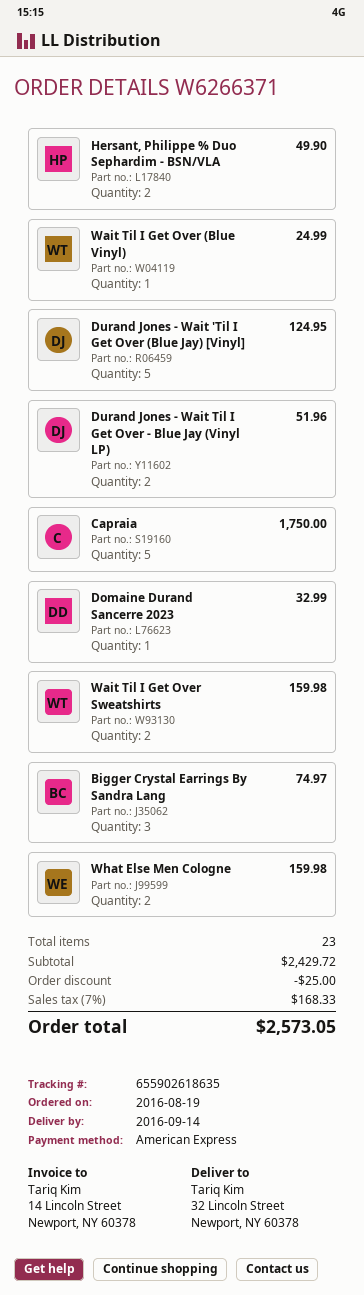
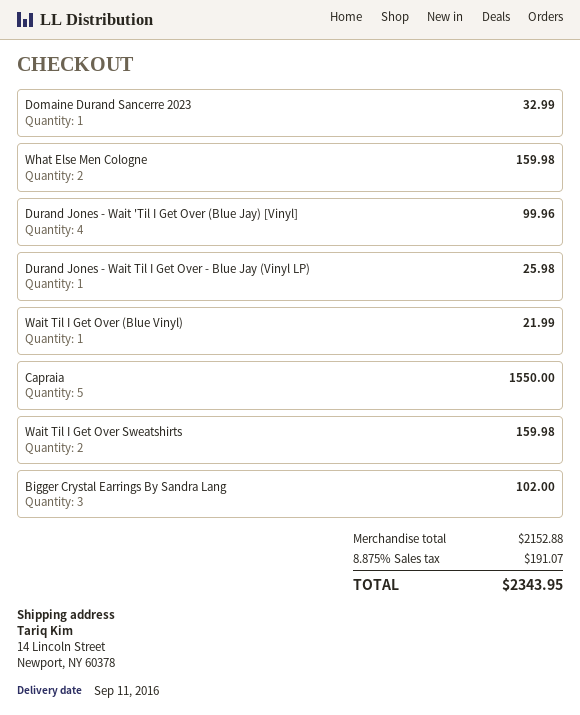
delivery date: 2016-09-14 -> 2016-09-11
ship to: 32 Lincoln Street, Newport, NY 60378 -> 14 Lincoln Street, Newport, NY 60378
Hersant, Philippe % Duo Sephardim - BSN/VLA: 2 for 49.90 -> none
Wait Til I Get Over (Blue Vinyl): 1 for 24.99 -> 1 for 21.99
Durand Jones - Wait 'Til I Get Over (Blue Jay) [Vinyl]: 5 for 124.95 -> 4 for 99.96
Durand Jones - Wait Til I Get Over - Blue Jay (Vinyl LP): 2 for 51.96 -> 1 for 25.98
Capraia: 5 for 1750.00 -> 5 for 1550.00
Bigger Crystal Earrings By Sandra Lang: 3 for 74.97 -> 3 for 102.00
subtotal: 2429.72 -> 2152.88
discount: 25.00 -> none
tax: 7% = 168.33 -> 8.875% = 191.07
total: 2573.05 -> 2343.95

